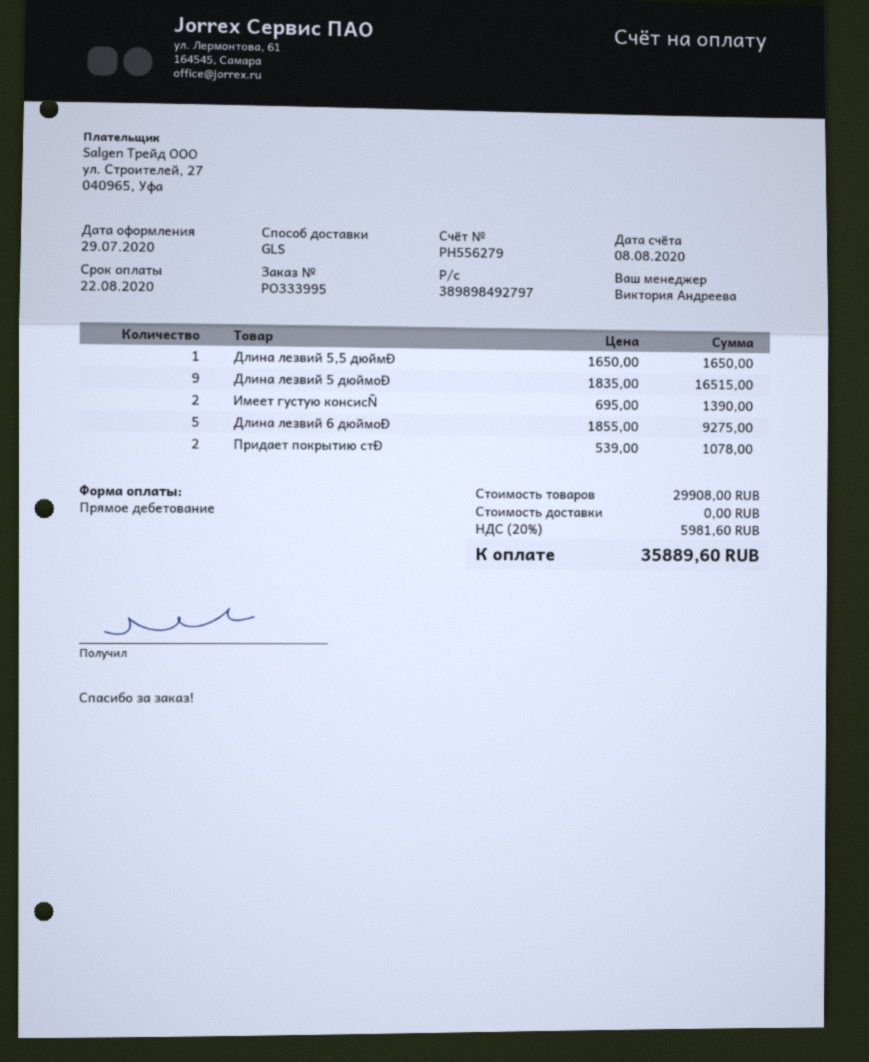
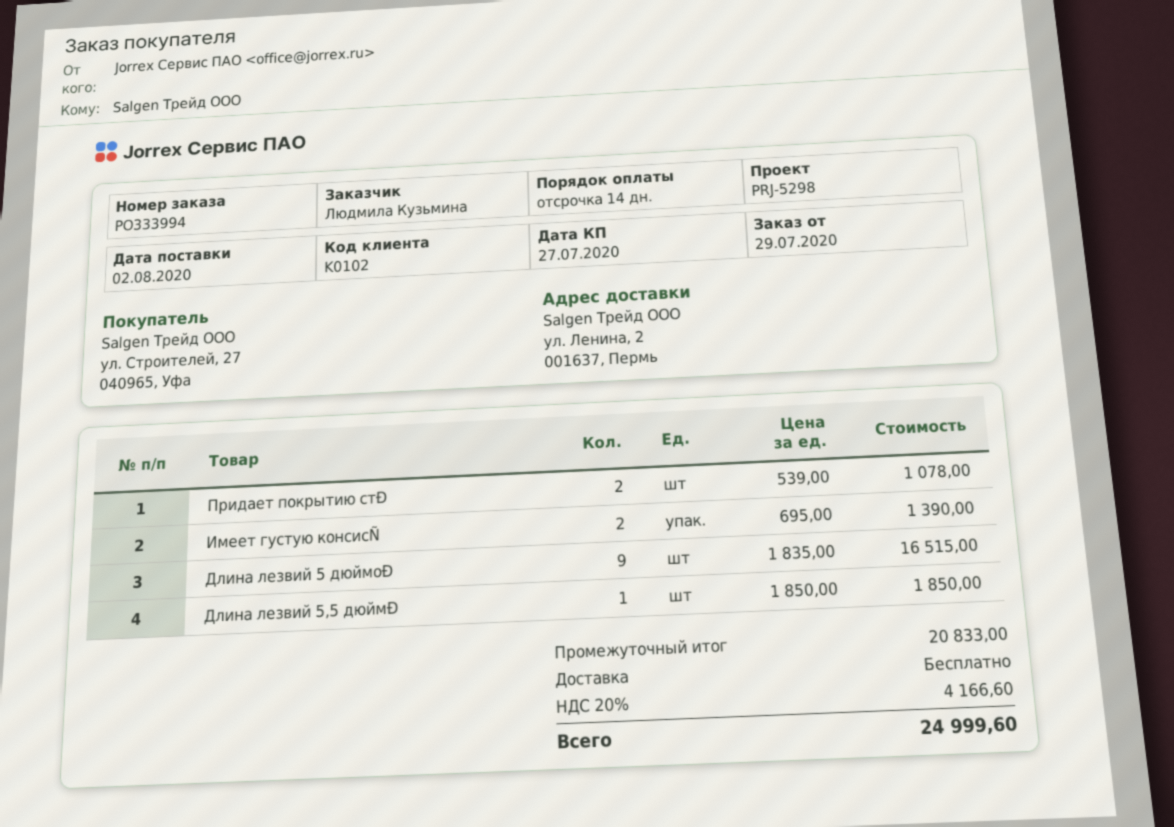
order number: PO333995 -> PO333994
Длина лезвий 5,5 дюймÐ: 1 x 1650.00 = 1650.00 -> 1 x 1850.00 = 1850.00
Длина лезвий 6 дюймоÐ: 5 x 1855.00 = 9275.00 -> none
subtotal: 29908.00 -> 20833.00
tax: 20% = 5981.60 -> 20% = 4166.60
total: 35889.60 -> 24999.60

